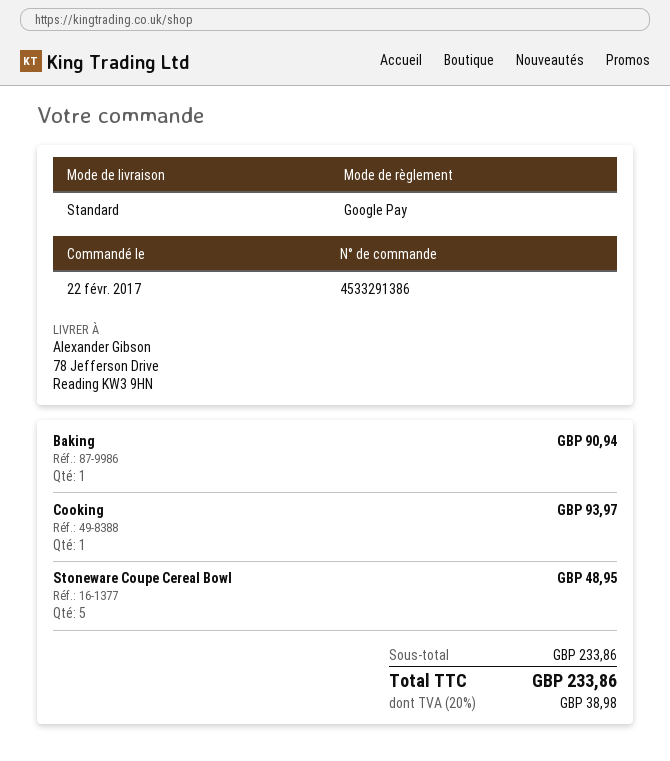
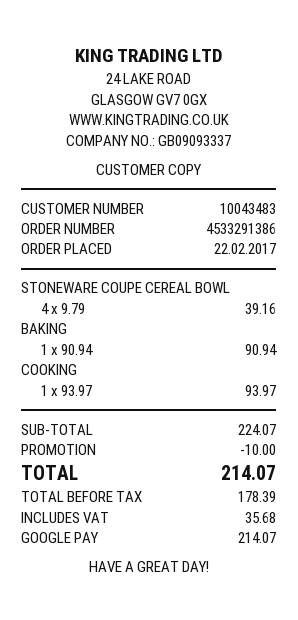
Stoneware Coupe Cereal Bowl: 5 for 48.95 -> 4 for 39.16
subtotal: 233.86 -> 224.07
discount: none -> 10.00
tax: 38.98 -> 35.68
total: 233.86 -> 214.07

